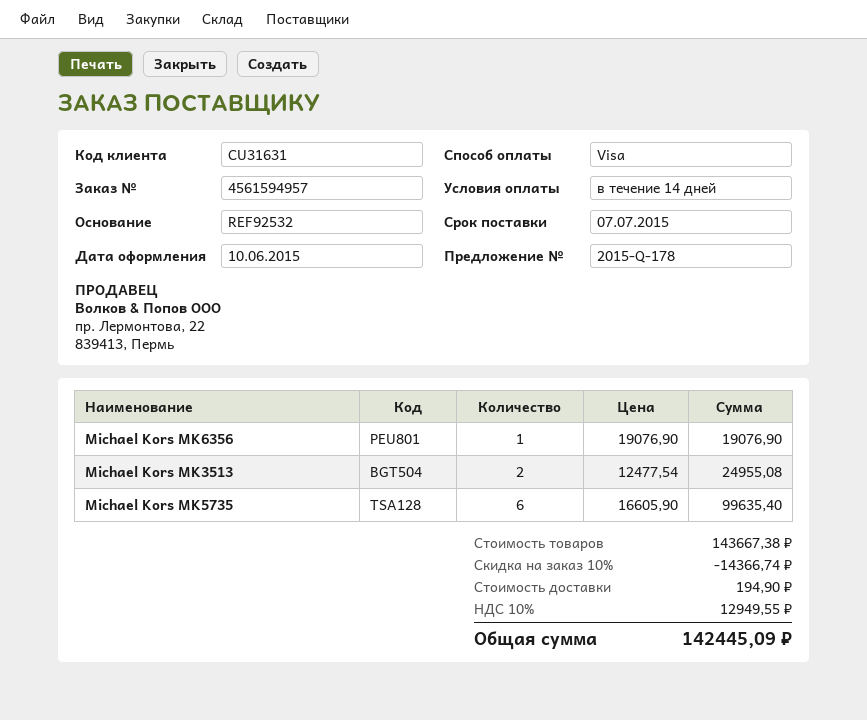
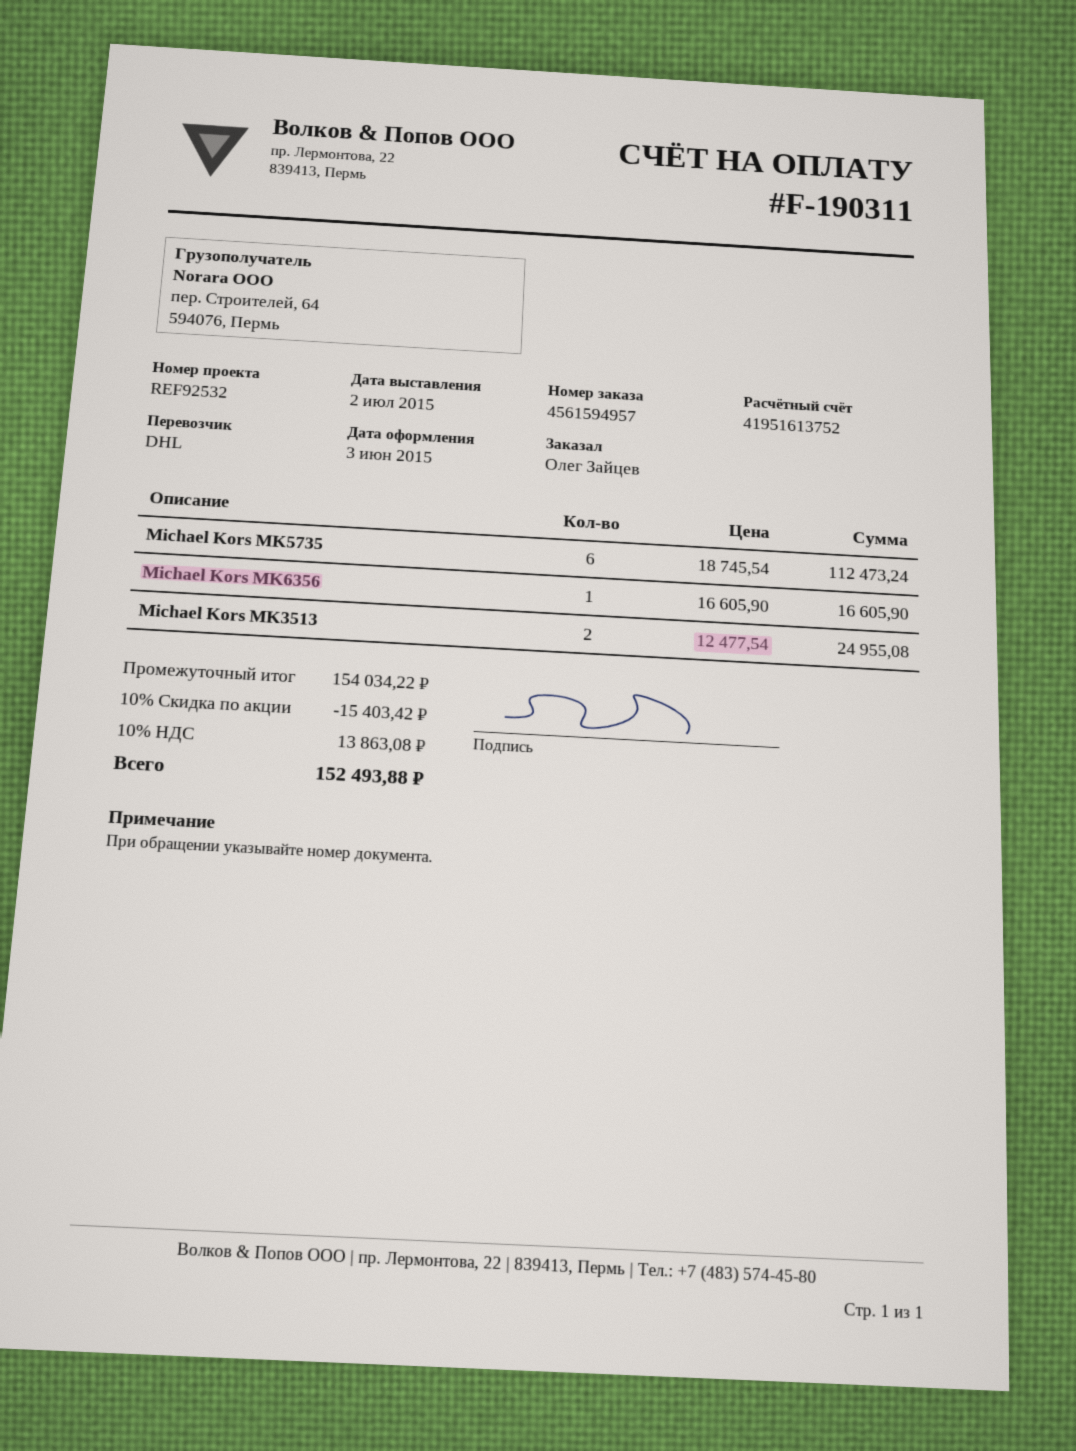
order date: 2015-06-10 -> 2015-06-03
Michael Kors MK6356: 1 x 19076.90 = 19076.90 -> 1 x 16605.90 = 16605.90
Michael Kors MK5735: 6 x 16605.90 = 99635.40 -> 6 x 18745.54 = 112473.24
subtotal: 143667.38 -> 154034.22
discount: 10% = 14366.74 -> 10% = 15403.42
shipping: 194.90 -> none
tax: 10% = 12949.55 -> 10% = 13863.08
total: 142445.09 -> 152493.88

